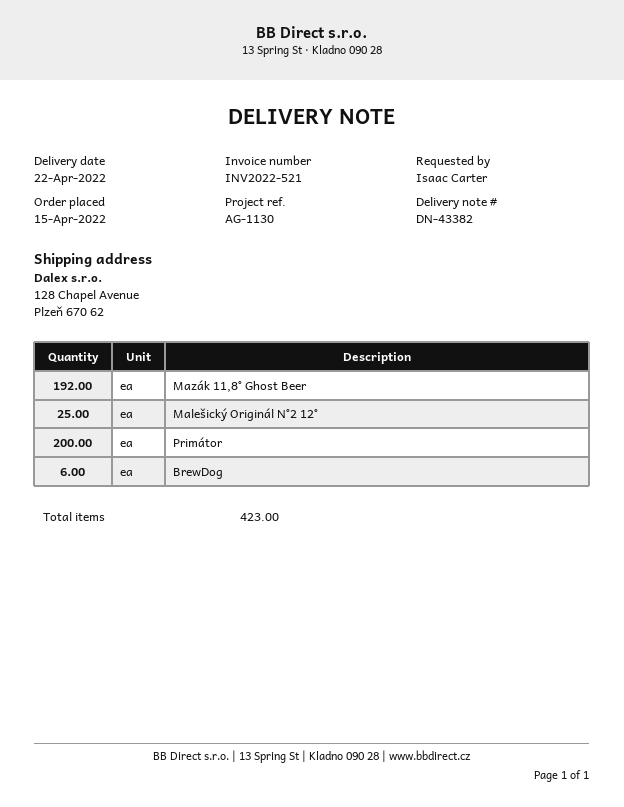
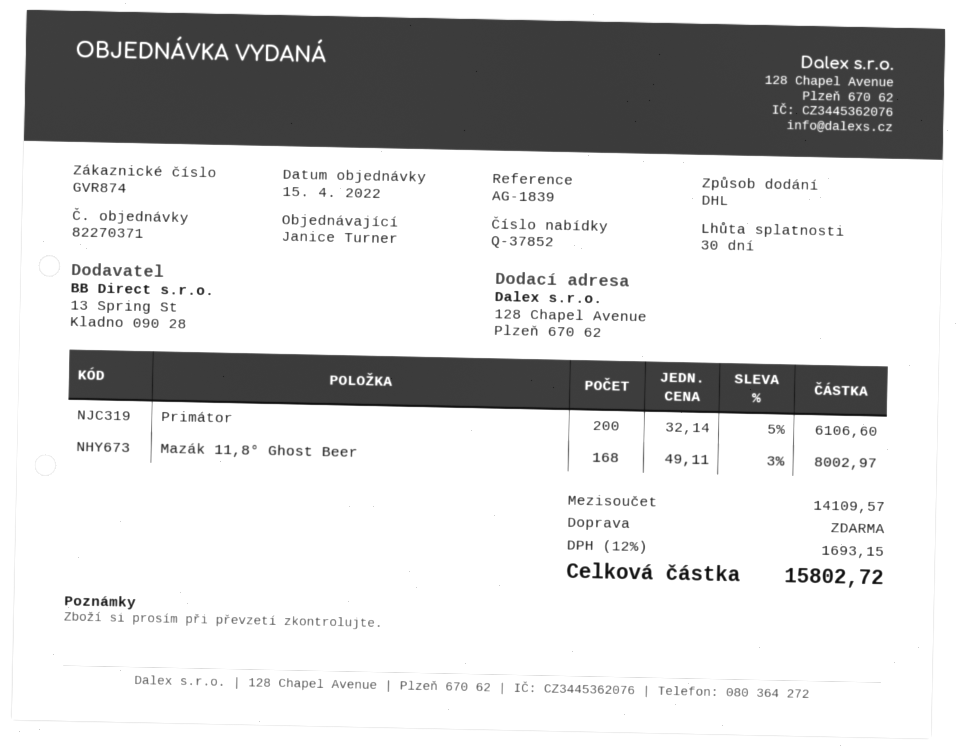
reference: AG-1130 -> AG-1839
ordered by: Isaac Carter -> Janice Turner
Mazák 11,8° Ghost Beer: 192 -> 168
Malešický Originál N°2 12°: 25 -> none
BrewDog: 6 -> none

